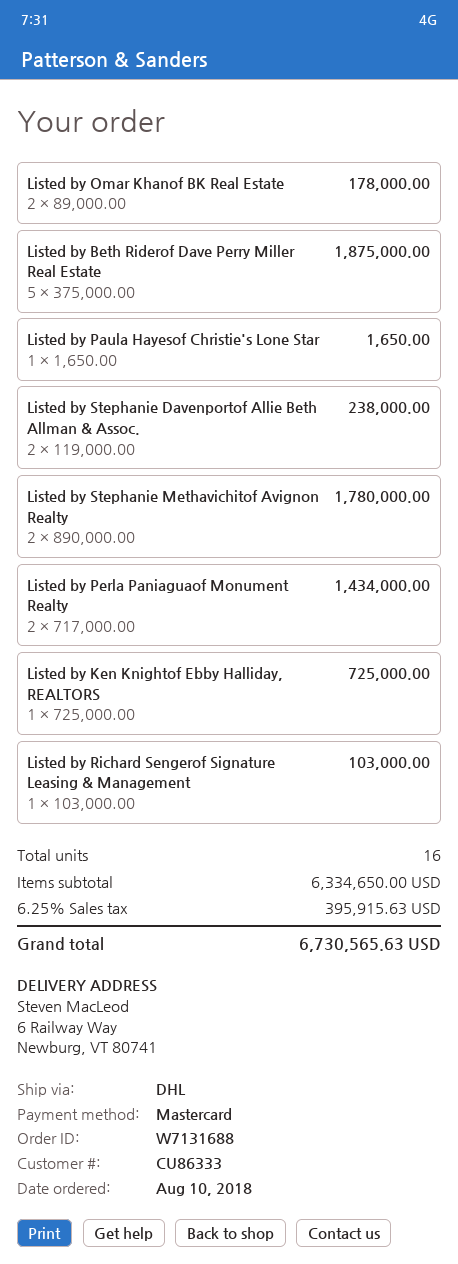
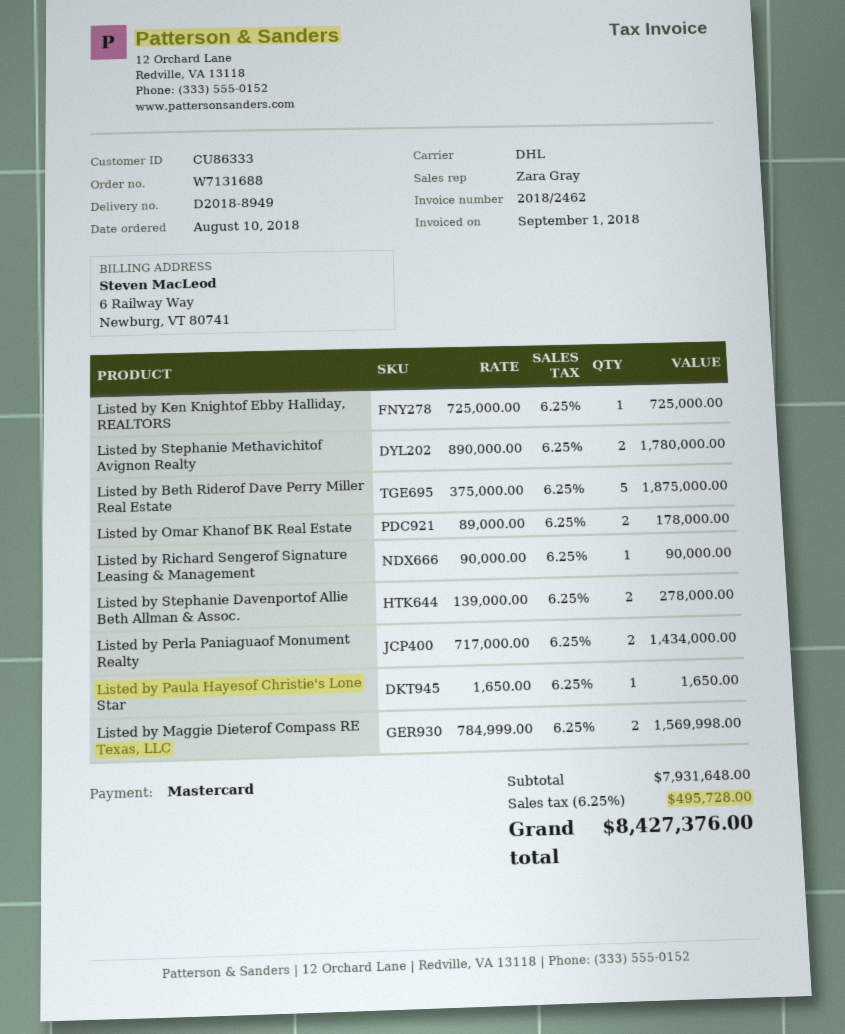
Listed by Stephanie Davenportof Allie Beth Allman & Assoc.: 2 x 119000.00 = 238000.00 -> 2 x 139000.00 = 278000.00
Listed by Richard Sengerof Signature Leasing & Management: 1 x 103000.00 = 103000.00 -> 1 x 90000.00 = 90000.00
Listed by Maggie Dieterof Compass RE Texas, LLC: none -> 2 x 784999.00 = 1569998.00
subtotal: 6334650.00 -> 7931648.00
tax: 6.25% = 395915.63 -> 6.25% = 495728.00
total: 6730565.63 -> 8427376.00

